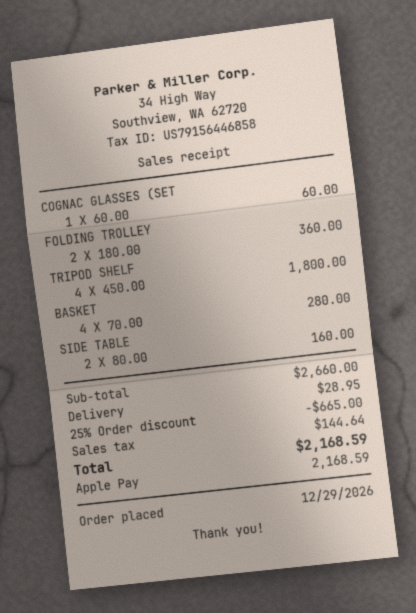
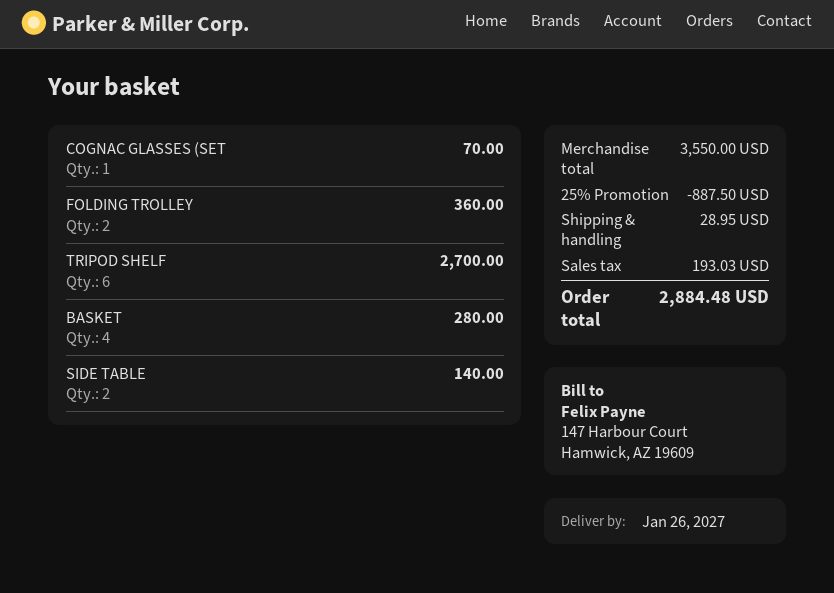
COGNAC GLASSES (SET: 1 for 60.00 -> 1 for 70.00
TRIPOD SHELF: 4 for 1800.00 -> 6 for 2700.00
SIDE TABLE: 2 for 160.00 -> 2 for 140.00
subtotal: 2660.00 -> 3550.00
discount: 25% = 665.00 -> 25% = 887.50
tax: 144.64 -> 193.03
total: 2168.59 -> 2884.48

